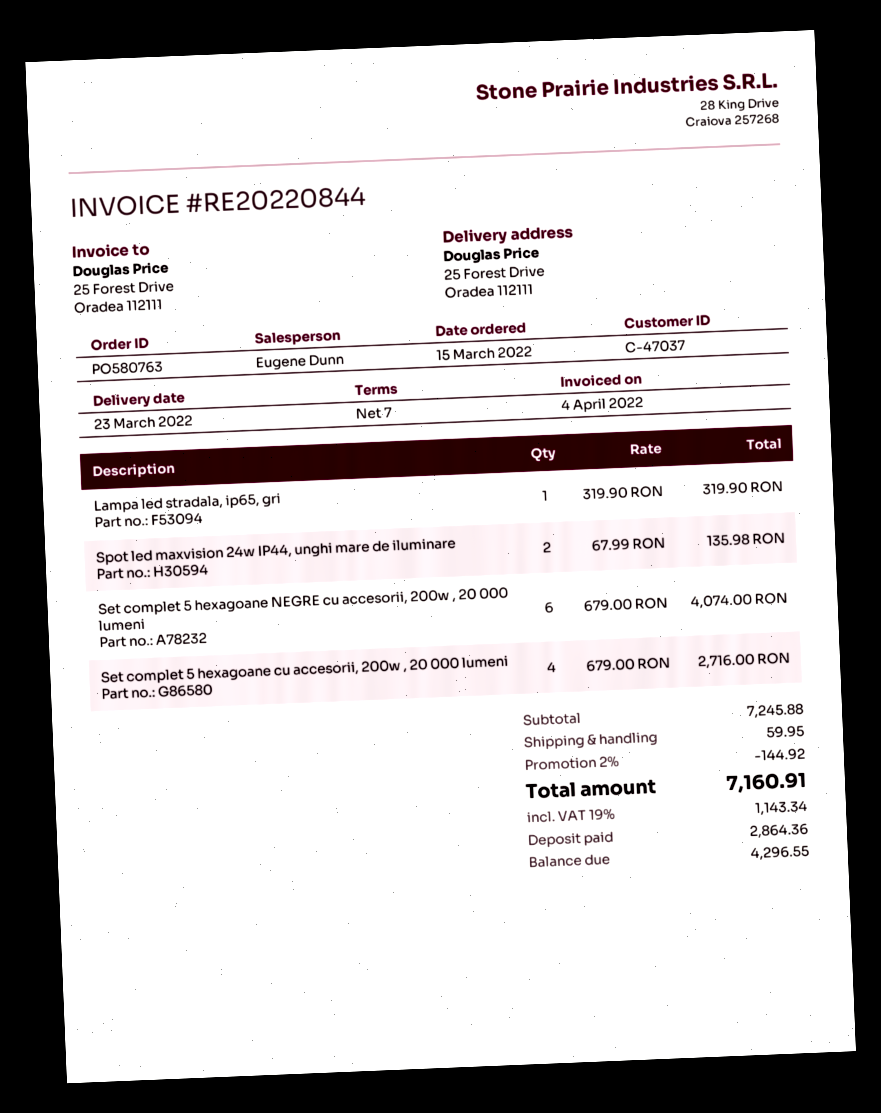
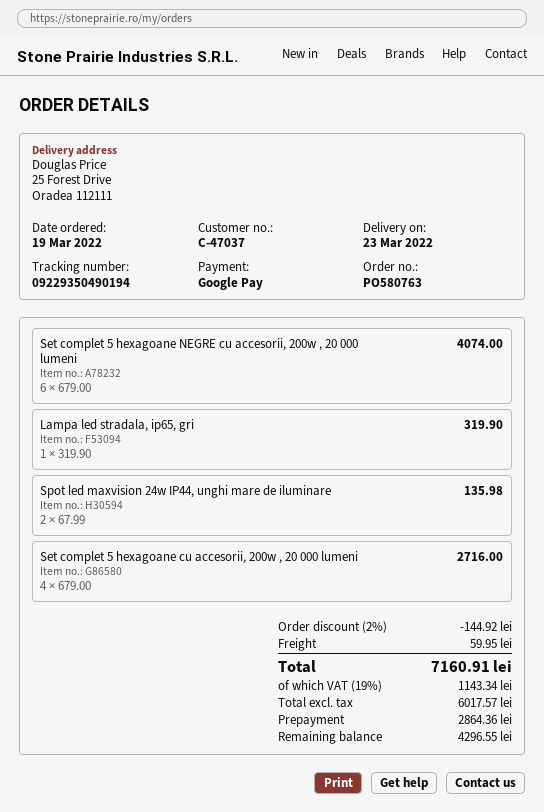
order date: 2022-03-15 -> 2022-03-19

